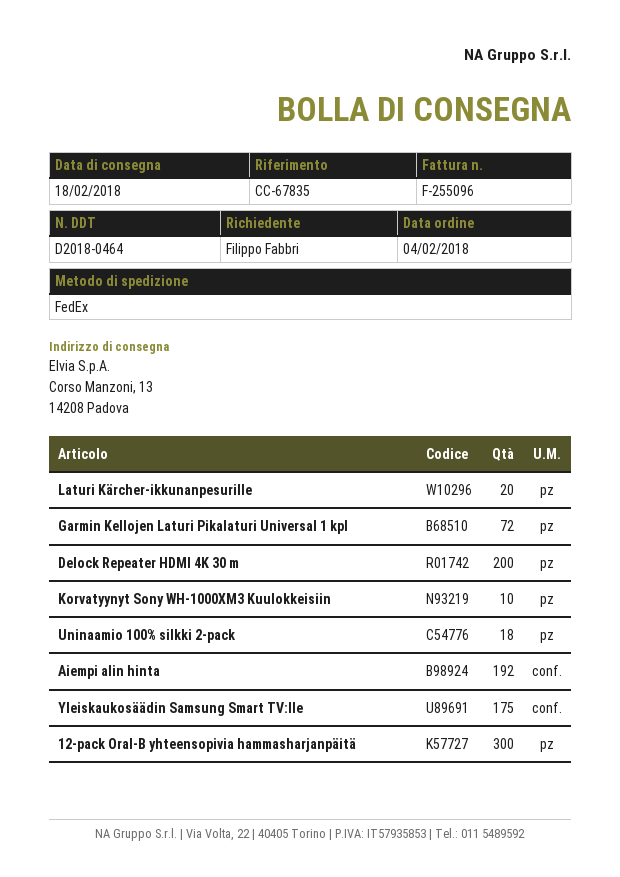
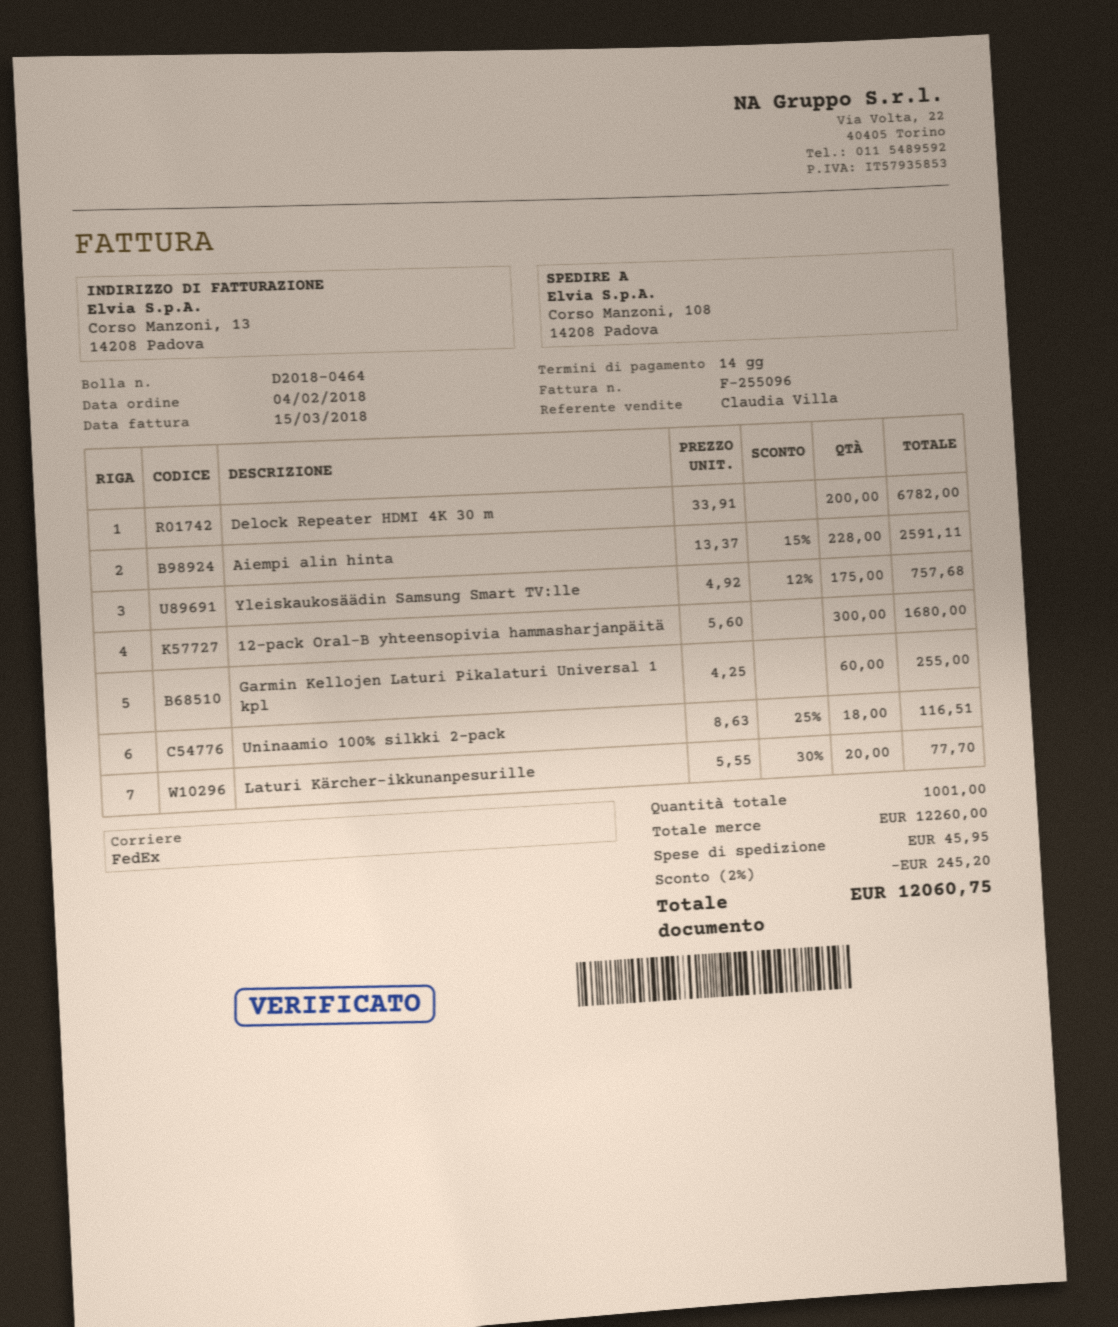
ship to: Corso Manzoni, 13, 14208 Padova -> Corso Manzoni, 108, 14208 Padova
Garmin Kellojen Laturi Pikalaturi Universal 1 kpl: 72 -> 60
Korvatyynyt Sony WH-1000XM3 Kuulokkeisiin: 10 -> none
Aiempi alin hinta: 192 -> 228

